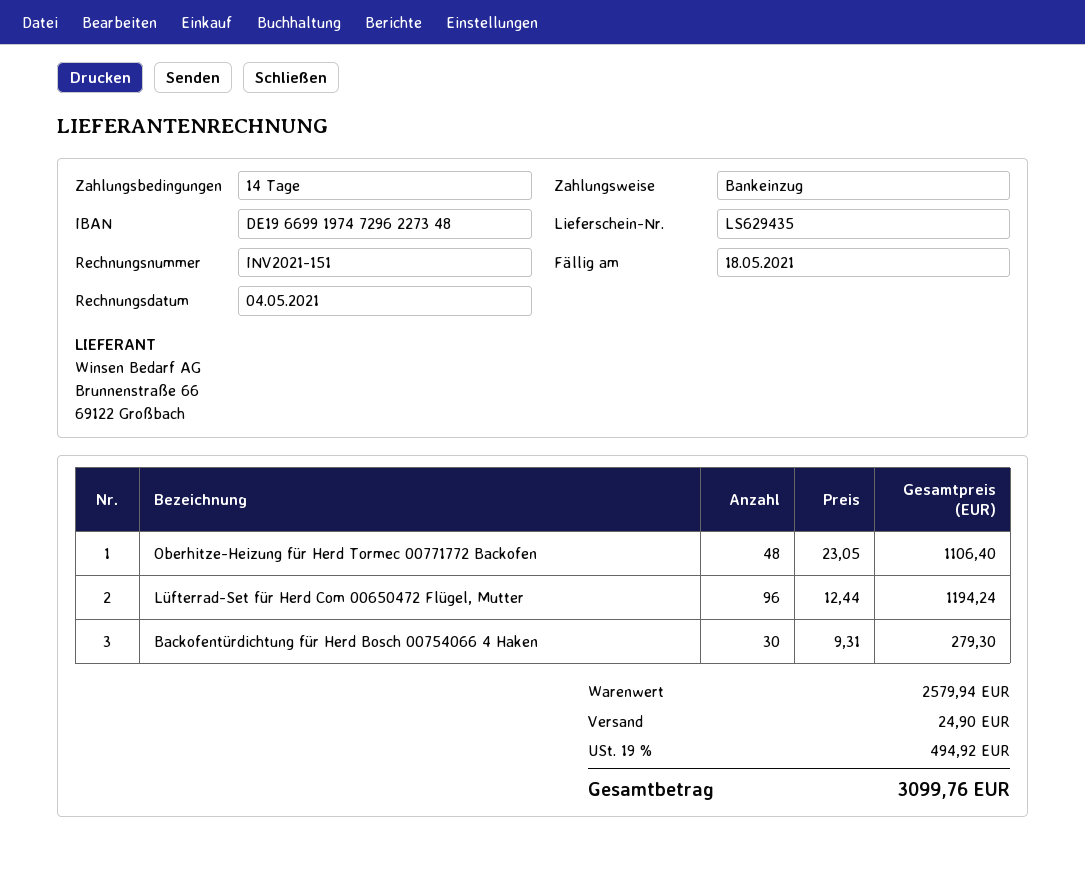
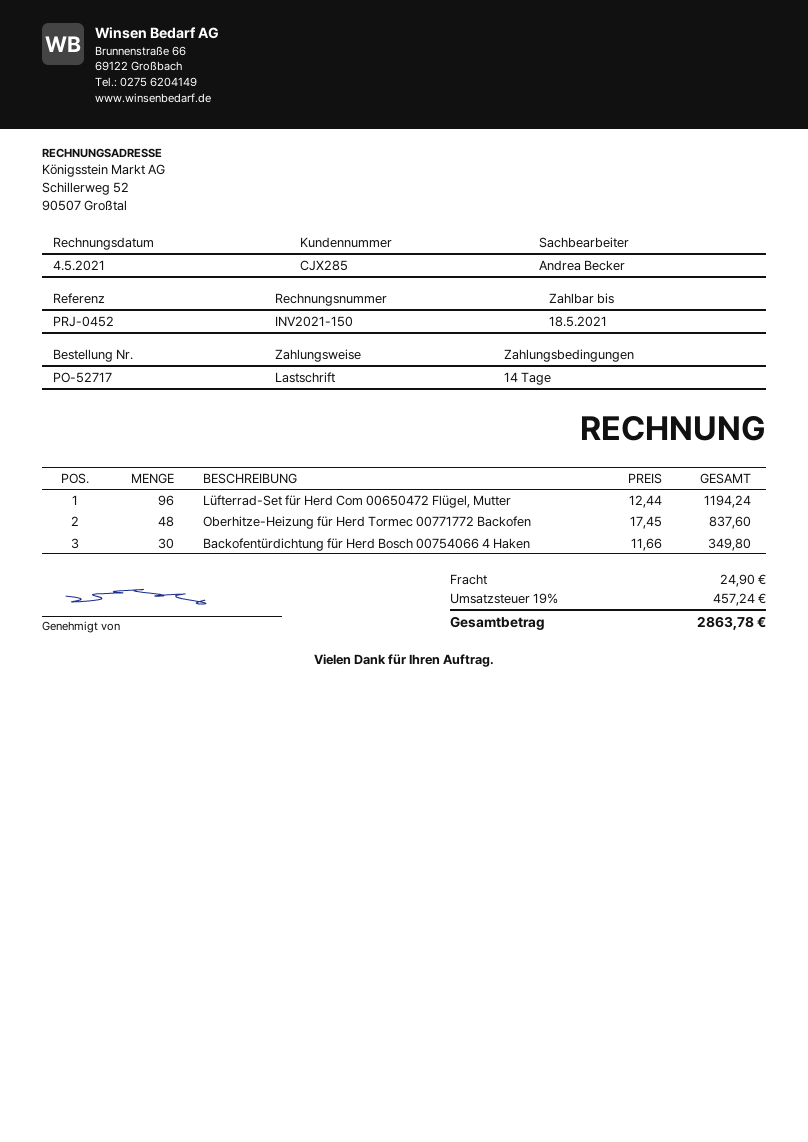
invoice number: INV2021-151 -> INV2021-150
Oberhitze-Heizung für Herd Tormec 00771772 Backofen: 48 x 23.05 = 1106.40 -> 48 x 17.45 = 837.60
Backofentürdichtung für Herd Bosch 00754066 4 Haken: 30 x 9.31 = 279.30 -> 30 x 11.66 = 349.80
tax: 19% = 494.92 -> 19% = 457.24
total: 3099.76 -> 2863.78

